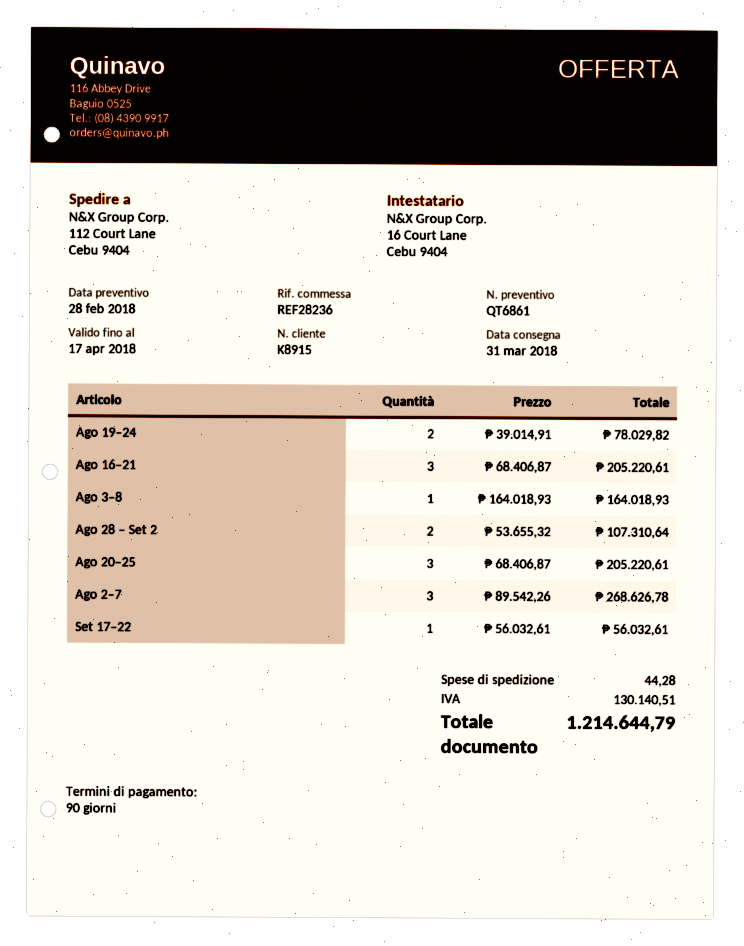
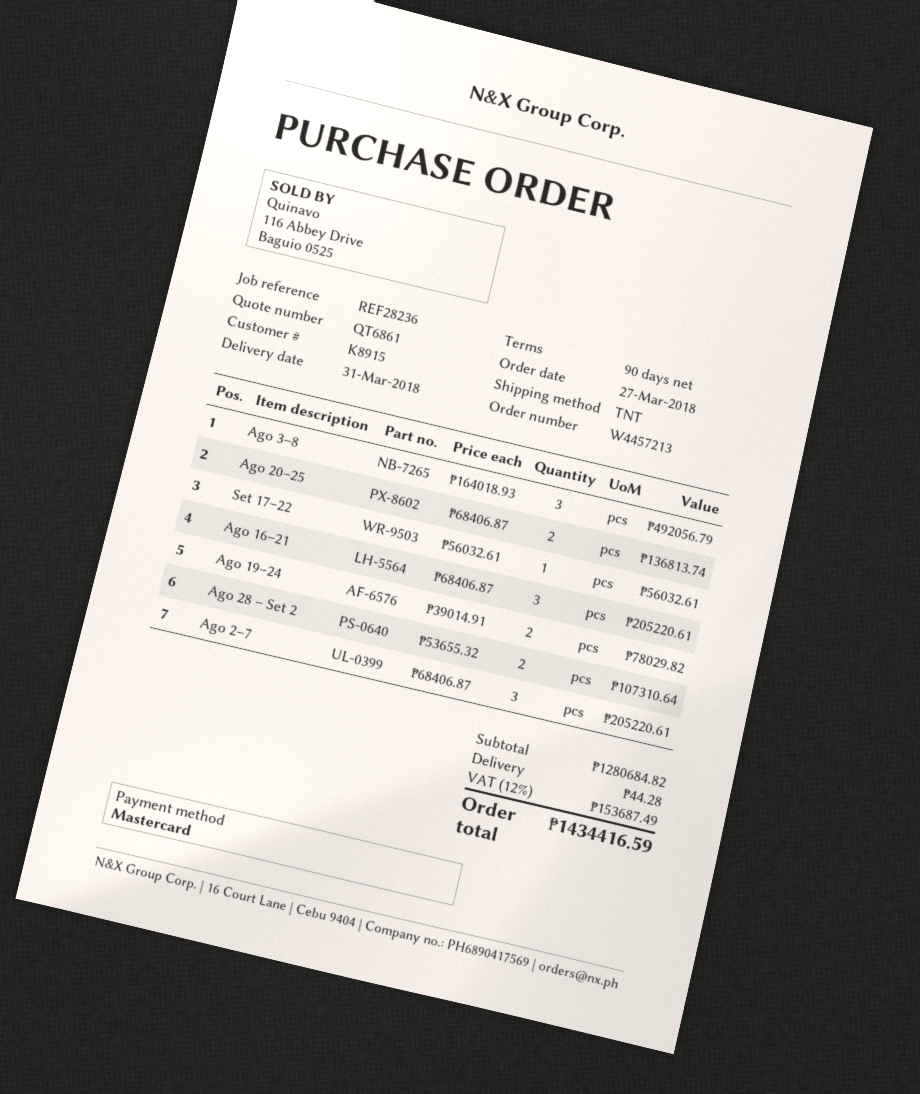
Ago 3–8: 1 x 164018.93 = 164018.93 -> 3 x 164018.93 = 492056.79
Ago 20–25: 3 x 68406.87 = 205220.61 -> 2 x 68406.87 = 136813.74
Ago 2–7: 3 x 89542.26 = 268626.78 -> 3 x 68406.87 = 205220.61
tax: 130140.51 -> 153687.49
total: 1214644.79 -> 1434416.59

